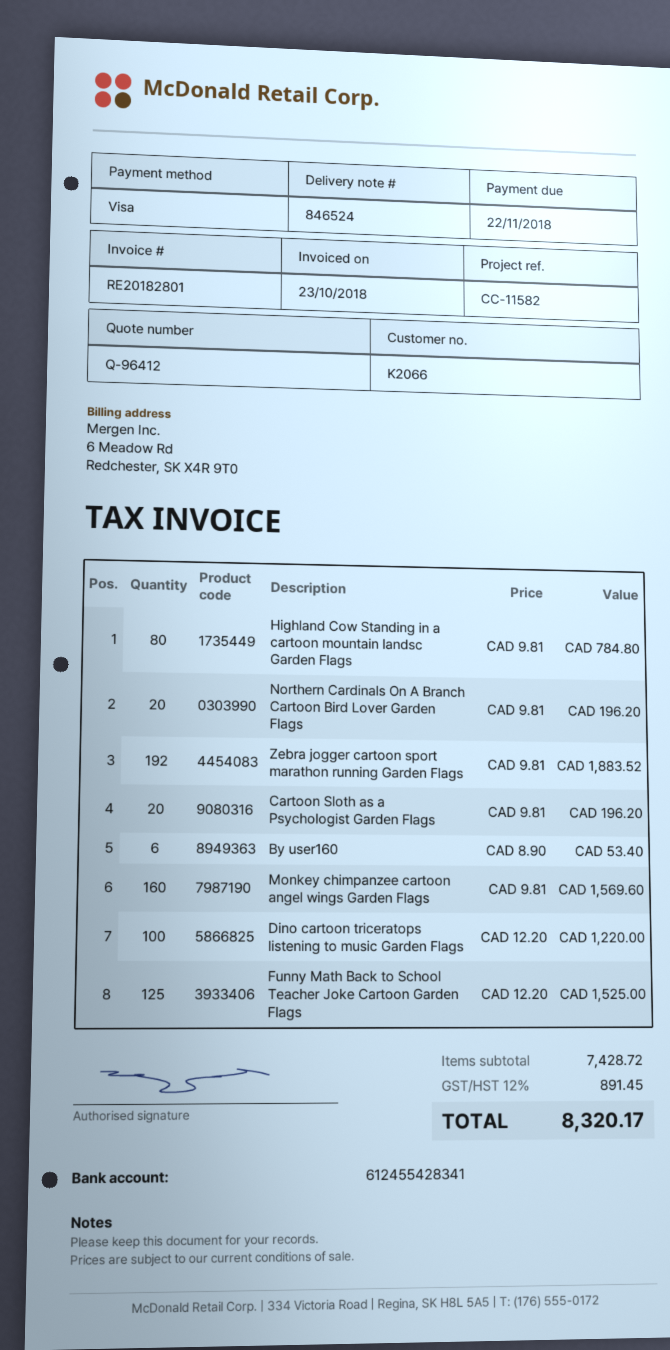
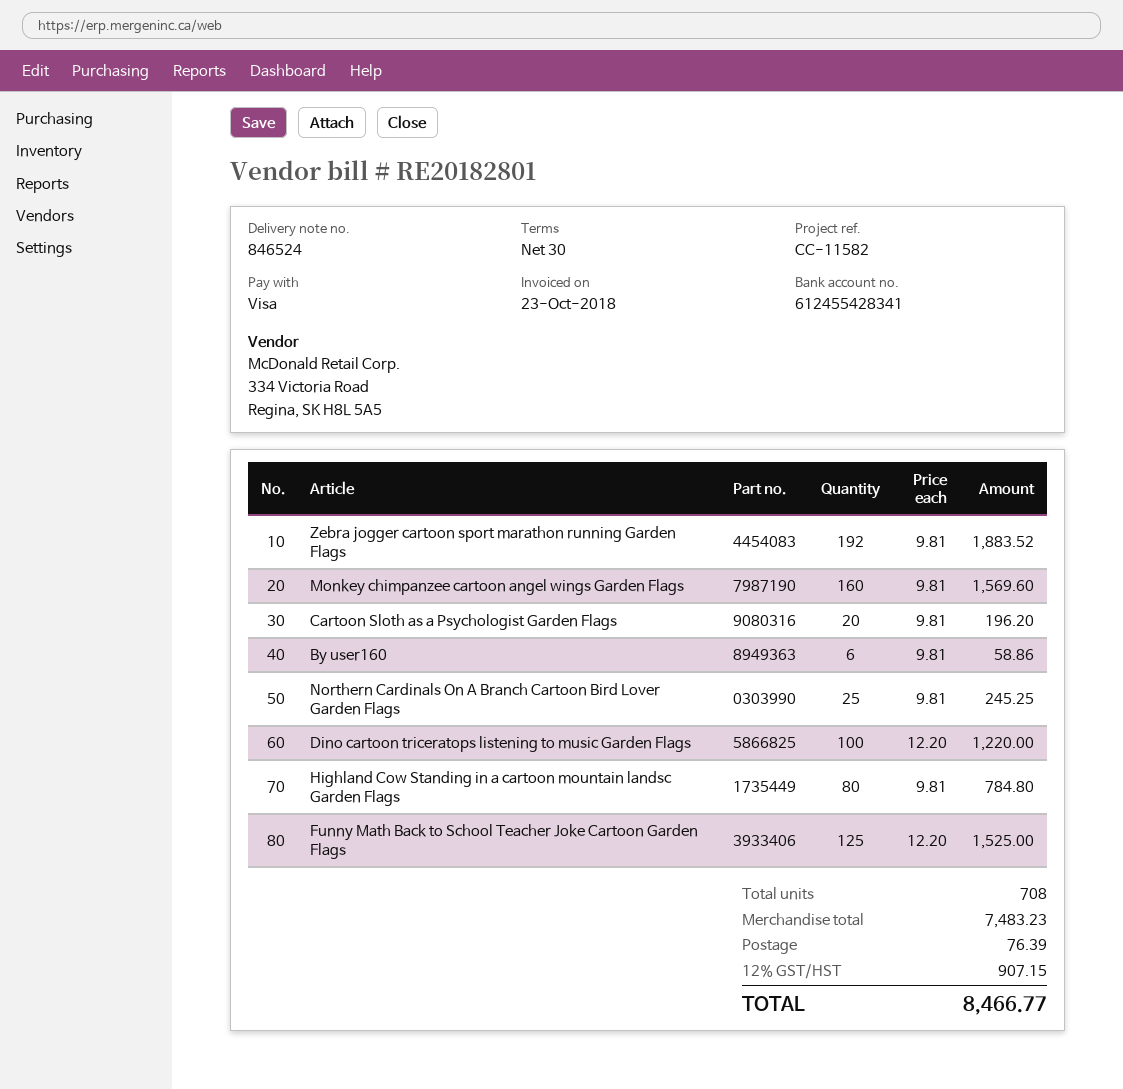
Northern Cardinals On A Branch Cartoon Bird Lover Garden Flags: 20 x 9.81 = 196.20 -> 25 x 9.81 = 245.25
By user160: 6 x 8.90 = 53.40 -> 6 x 9.81 = 58.86
subtotal: 7428.72 -> 7483.23
shipping: none -> 76.39
tax: 12% = 891.45 -> 12% = 907.15
total: 8320.17 -> 8466.77

